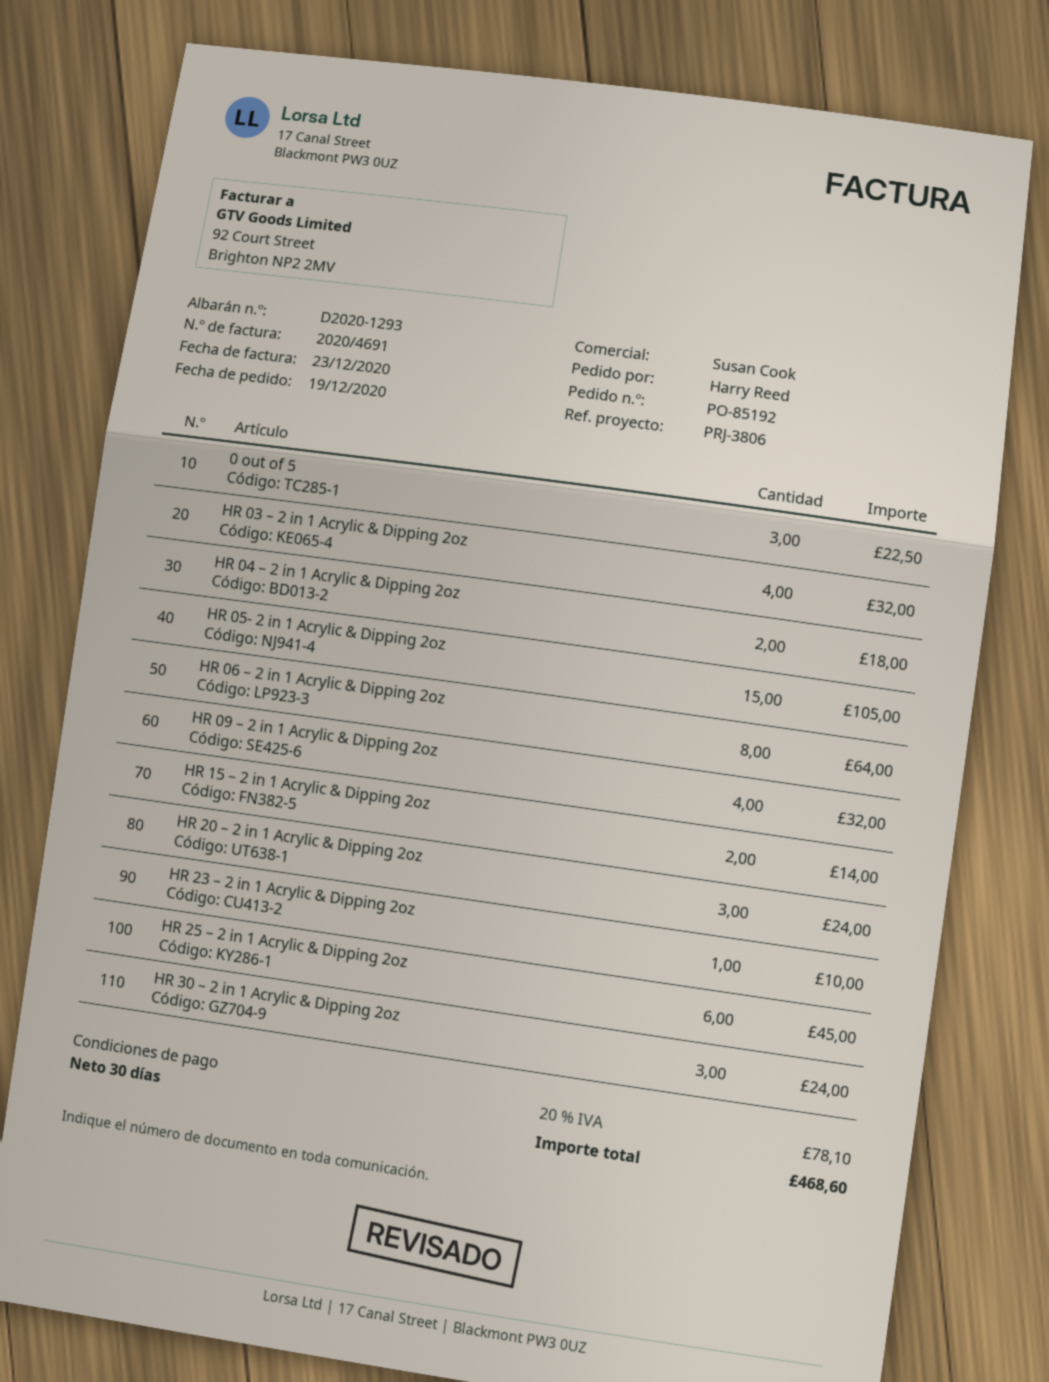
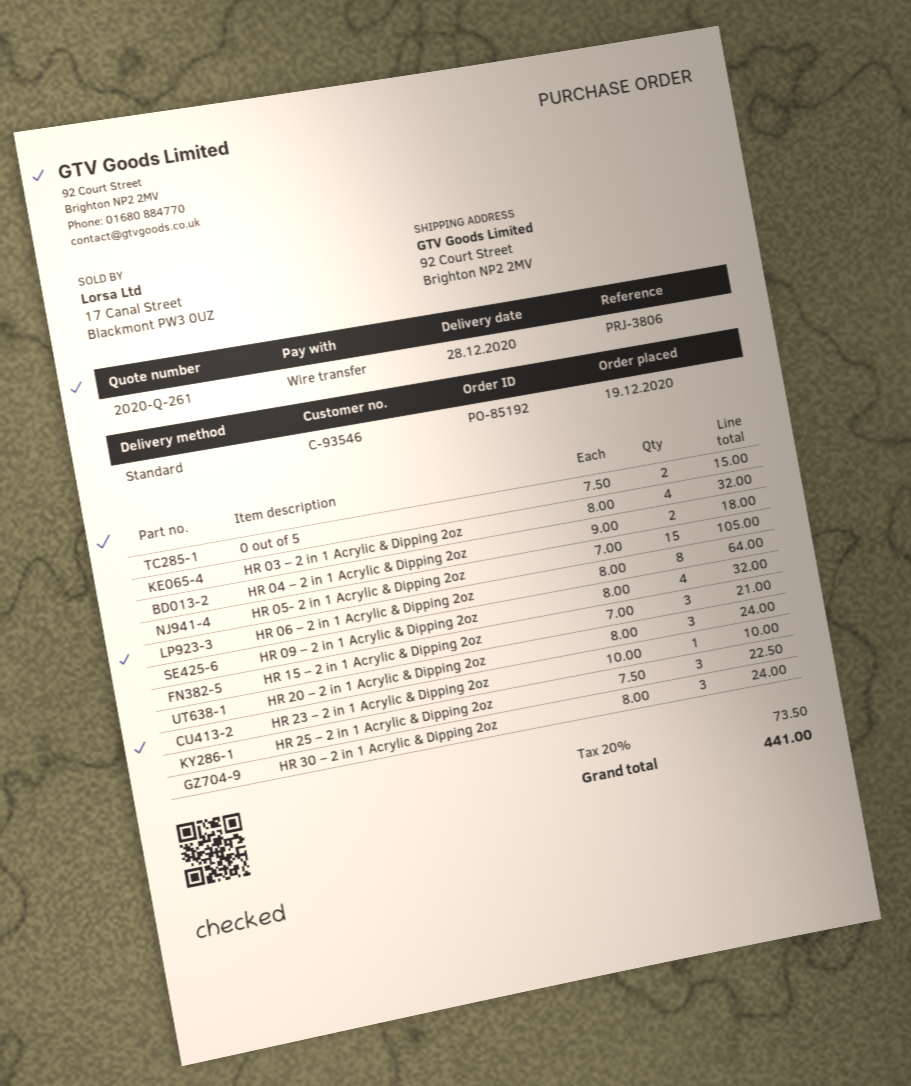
0 out of 5: 3 for 22.50 -> 2 for 15.00
HR 15 – 2 in 1 Acrylic & Dipping 2oz: 2 for 14.00 -> 3 for 21.00
HR 25 – 2 in 1 Acrylic & Dipping 2oz: 6 for 45.00 -> 3 for 22.50
tax: 20% = 78.10 -> 20% = 73.50
total: 468.60 -> 441.00

